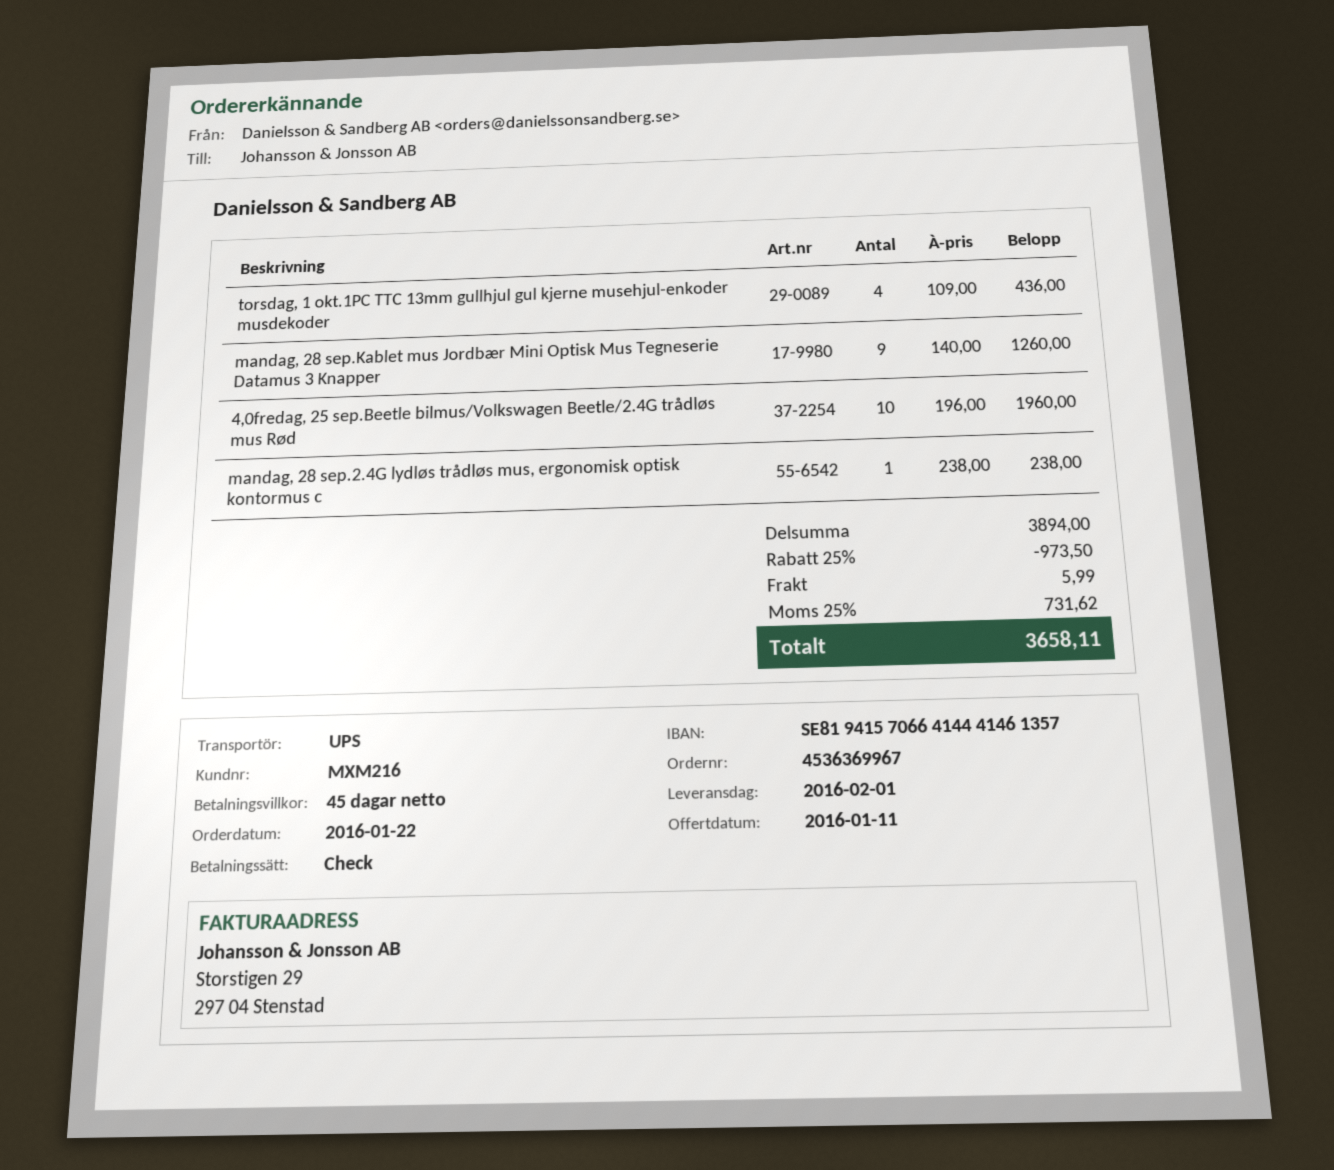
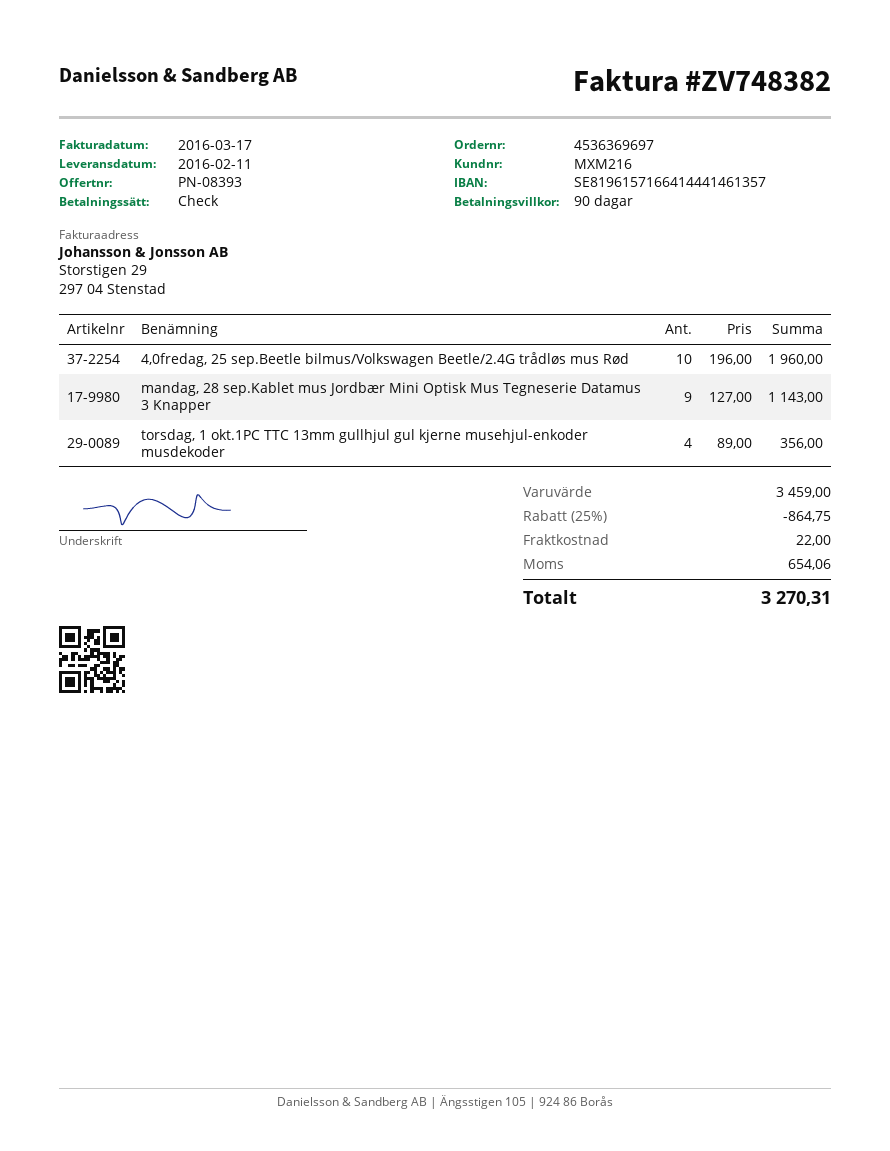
order number: 4536369967 -> 4536369697
delivery date: 2016-02-01 -> 2016-02-11
payment terms: 45 days -> 90 days
bank account: SE8194157066414441461357 -> SE8196157166414441461357
torsdag, 1 okt.1PC TTC 13mm gullhjul gul kjerne musehjul-enkoder musdekoder: 4 x 109.00 = 436.00 -> 4 x 89.00 = 356.00
mandag, 28 sep.Kablet mus Jordbær Mini Optisk Mus Tegneserie Datamus 3 Knapper: 9 x 140.00 = 1260.00 -> 9 x 127.00 = 1143.00
mandag, 28 sep.2.4G lydløs trådløs mus, ergonomisk optisk kontormus c: 1 x 238.00 = 238.00 -> none
subtotal: 3894.00 -> 3459.00
discount: 25% = 973.50 -> 25% = 864.75
shipping: 5.99 -> 22.00
tax: 731.62 -> 654.06
total: 3658.11 -> 3270.31

